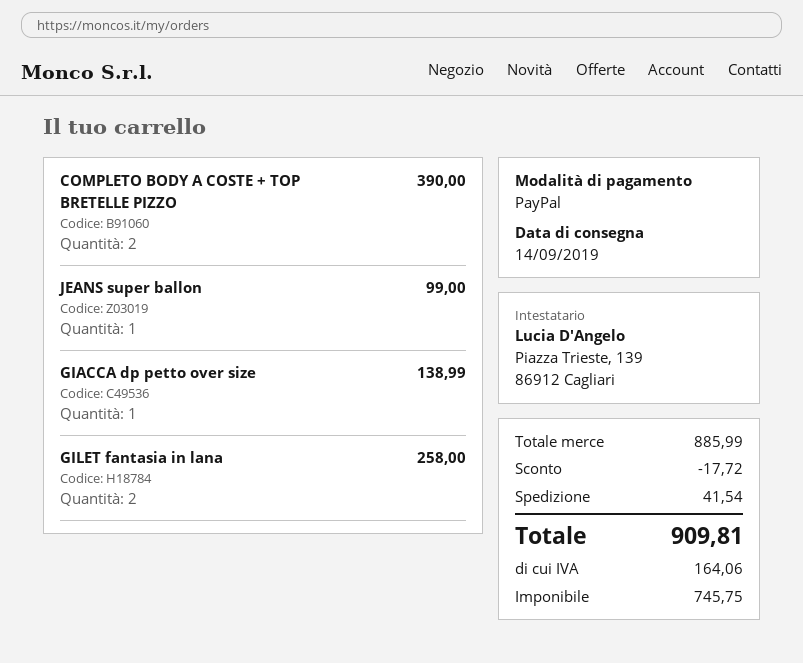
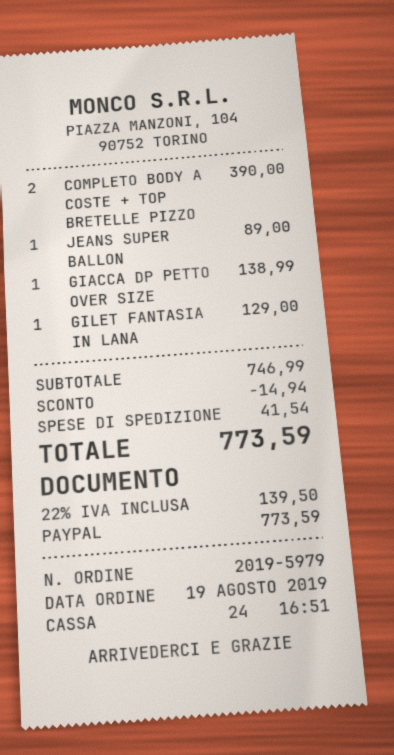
JEANS super ballon: 1 for 99.00 -> 1 for 89.00
GILET fantasia in lana: 2 for 258.00 -> 1 for 129.00
subtotal: 885.99 -> 746.99
discount: 17.72 -> 14.94
tax: 164.06 -> 139.50
total: 909.81 -> 773.59

